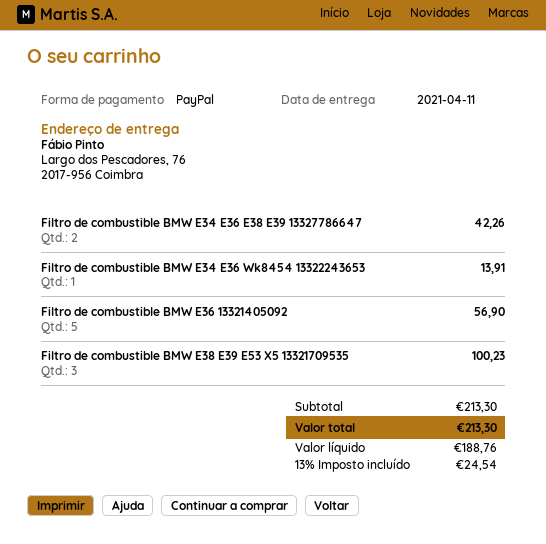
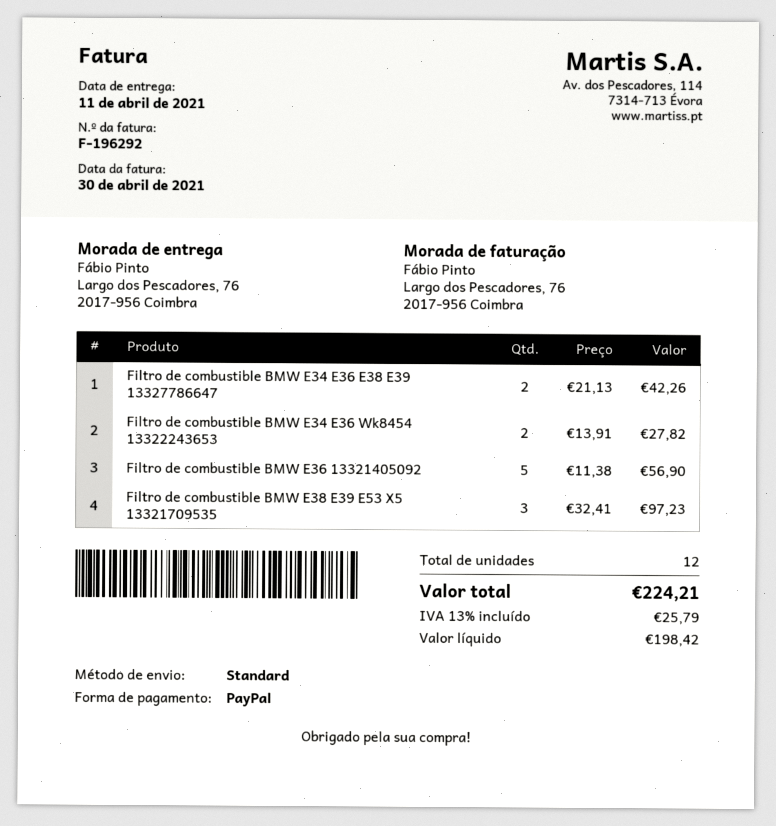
Filtro de combustible BMW E34 E36 Wk8454 13322243653: 1 for 13.91 -> 2 for 27.82
Filtro de combustible BMW E38 E39 E53 X5 13321709535: 3 for 100.23 -> 3 for 97.23
net: 188.76 -> 198.42
tax: 13% = 24.54 -> 13% = 25.79
total: 213.30 -> 224.21

